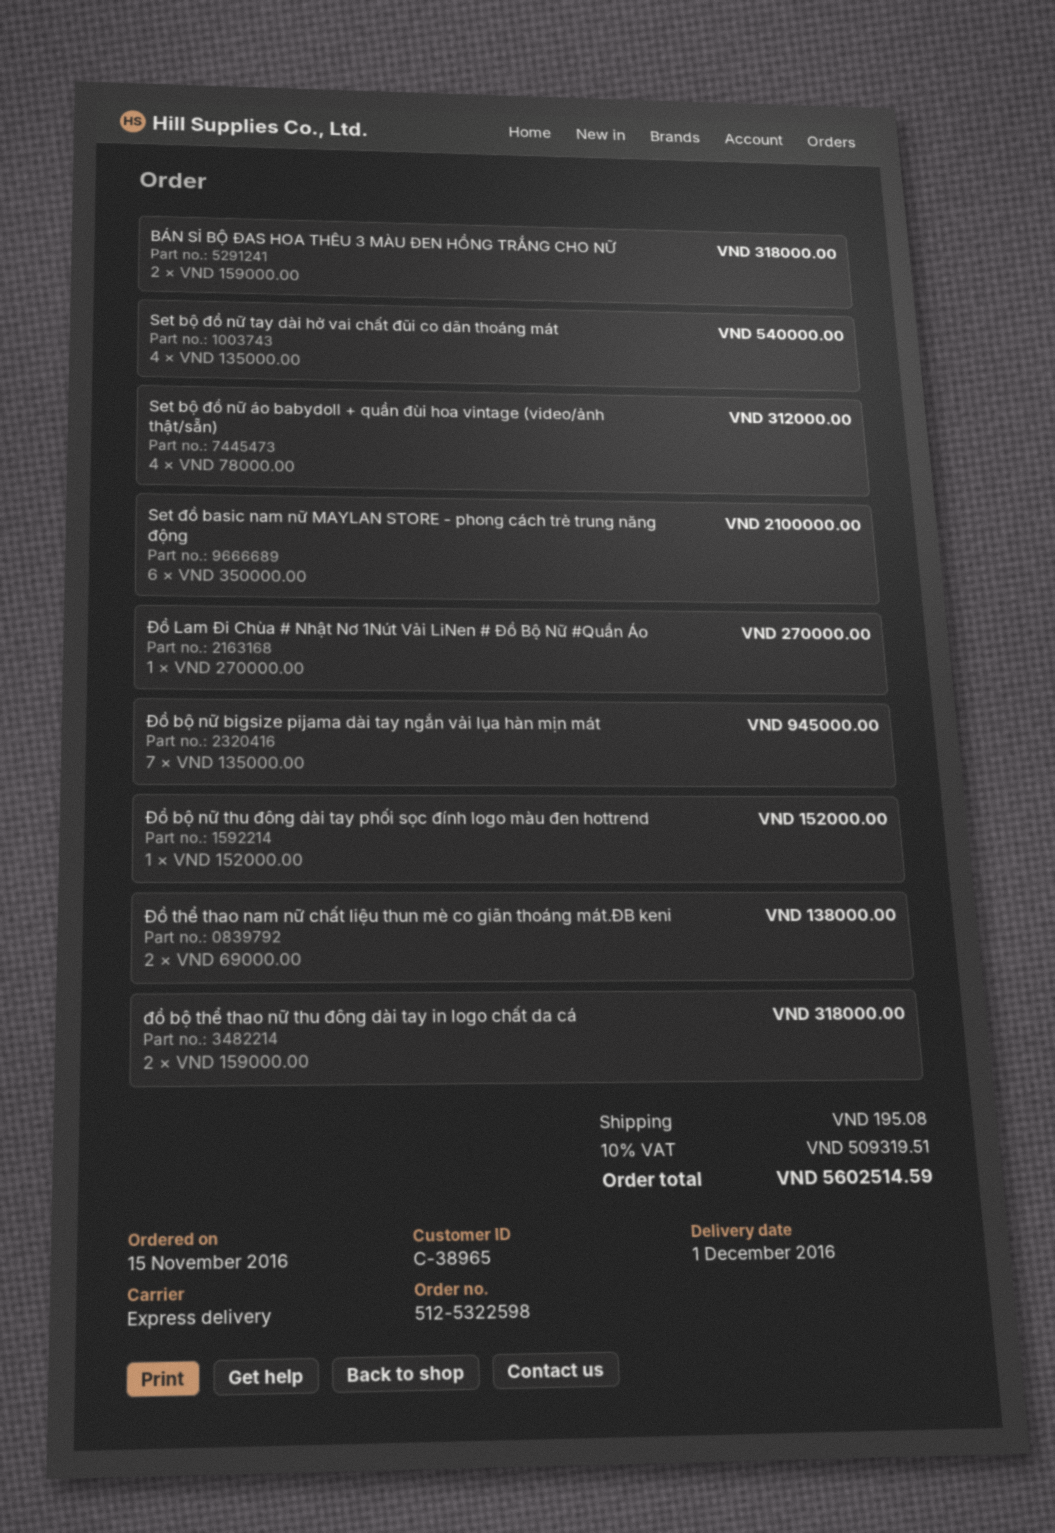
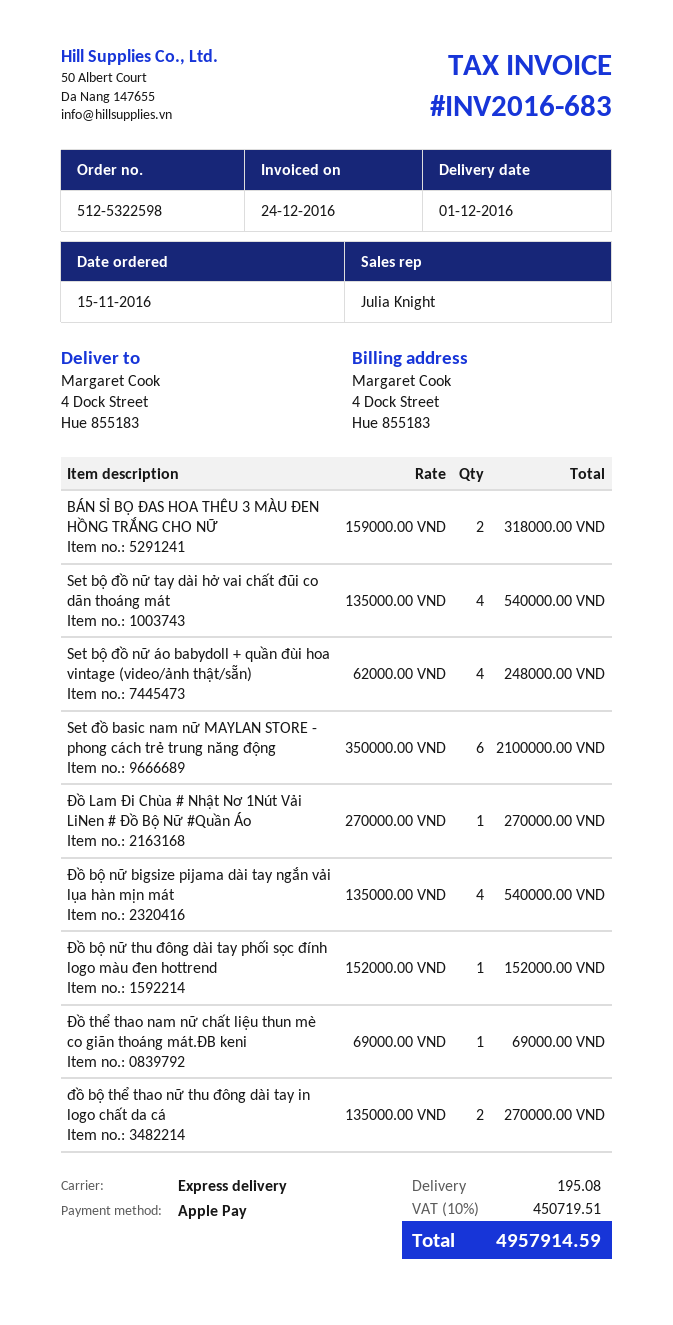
Set bộ đồ nữ áo babydoll + quần đùi hoa vintage (video/ảnh thật/sẵn): 4 x 78000.00 = 312000.00 -> 4 x 62000.00 = 248000.00
Đồ bộ nữ bigsize pijama dài tay ngắn vải lụa hàn mịn mát: 7 x 135000.00 = 945000.00 -> 4 x 135000.00 = 540000.00
Đồ thể thao nam nữ chất liệu thun mè co giãn thoáng mát.ĐB keni: 2 x 69000.00 = 138000.00 -> 1 x 69000.00 = 69000.00
đồ bộ thể thao nữ thu đông dài tay in logo chất da cá: 2 x 159000.00 = 318000.00 -> 2 x 135000.00 = 270000.00
tax: 10% = 509319.51 -> 10% = 450719.51
total: 5602514.59 -> 4957914.59

